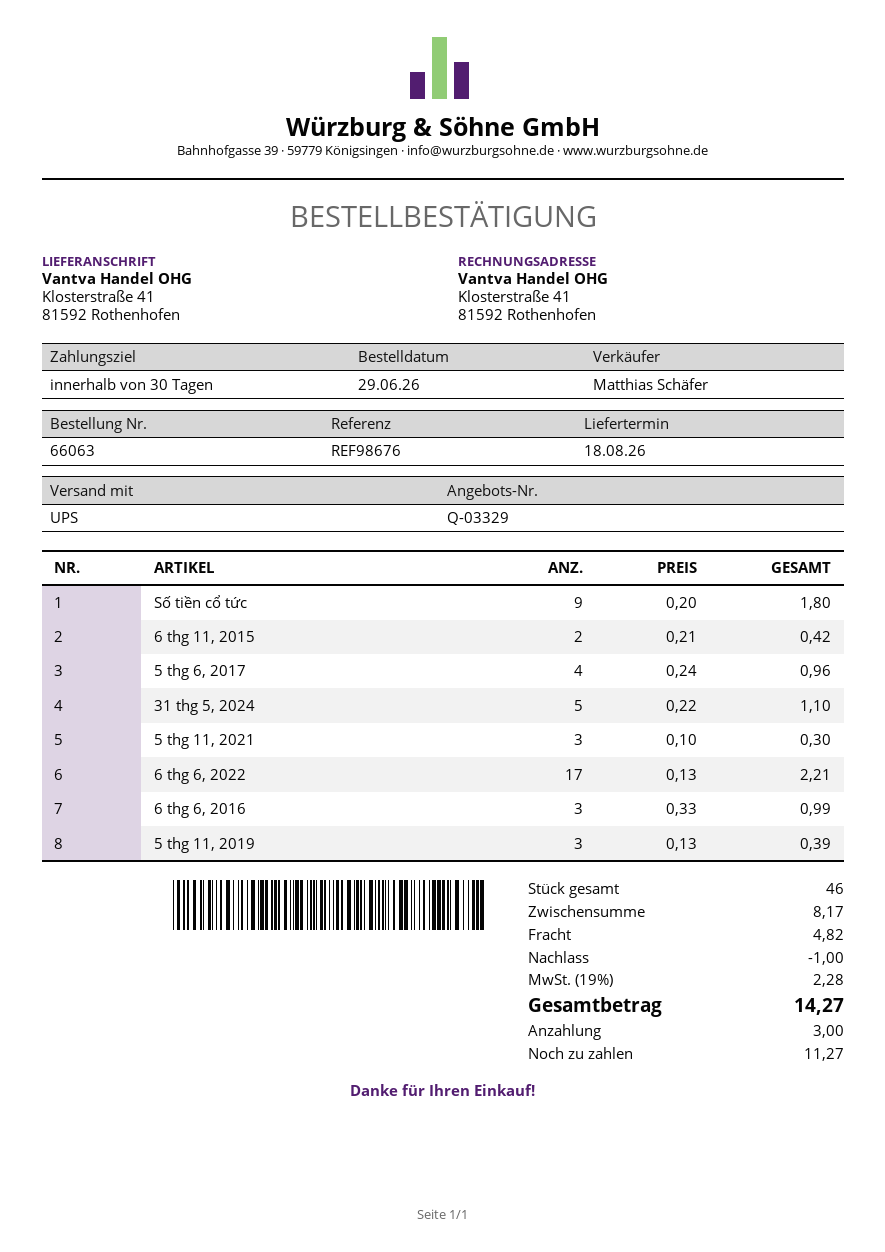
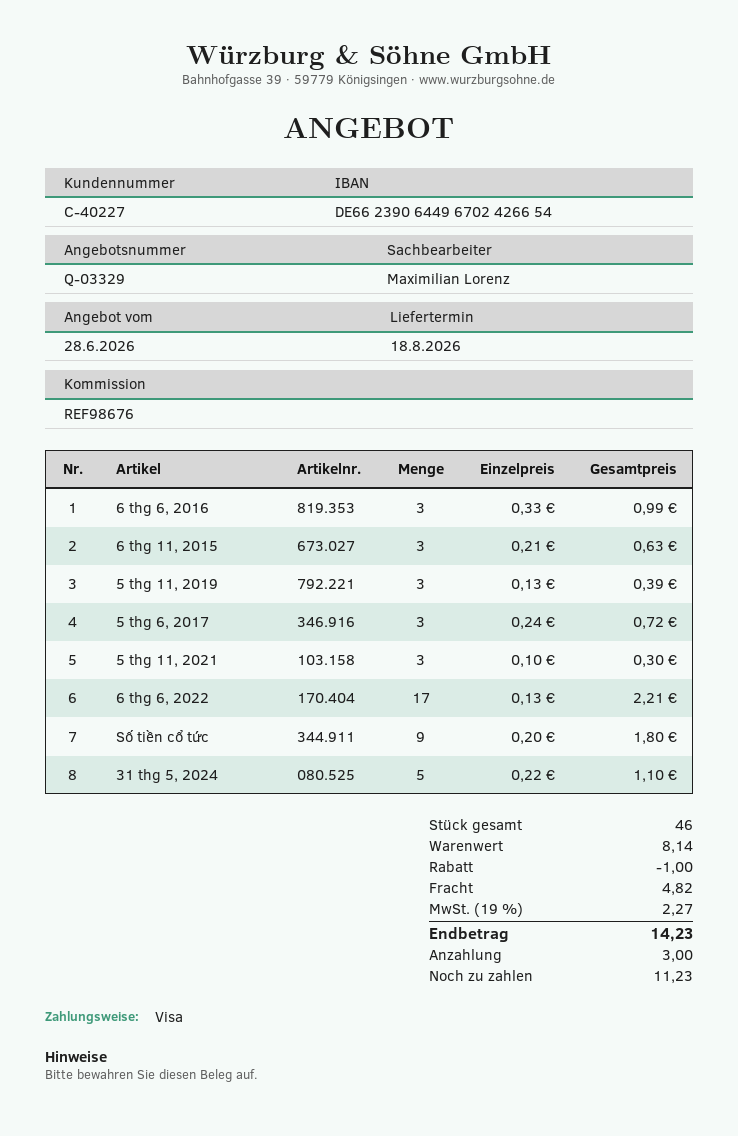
sales rep: Matthias Schäfer -> Maximilian Lorenz
6 thg 11, 2015: 2 x 0.21 = 0.42 -> 3 x 0.21 = 0.63
5 thg 6, 2017: 4 x 0.24 = 0.96 -> 3 x 0.24 = 0.72
subtotal: 8.17 -> 8.14
tax: 19% = 2.28 -> 19% = 2.27
total: 14.27 -> 14.23
balance: 11.27 -> 11.23

